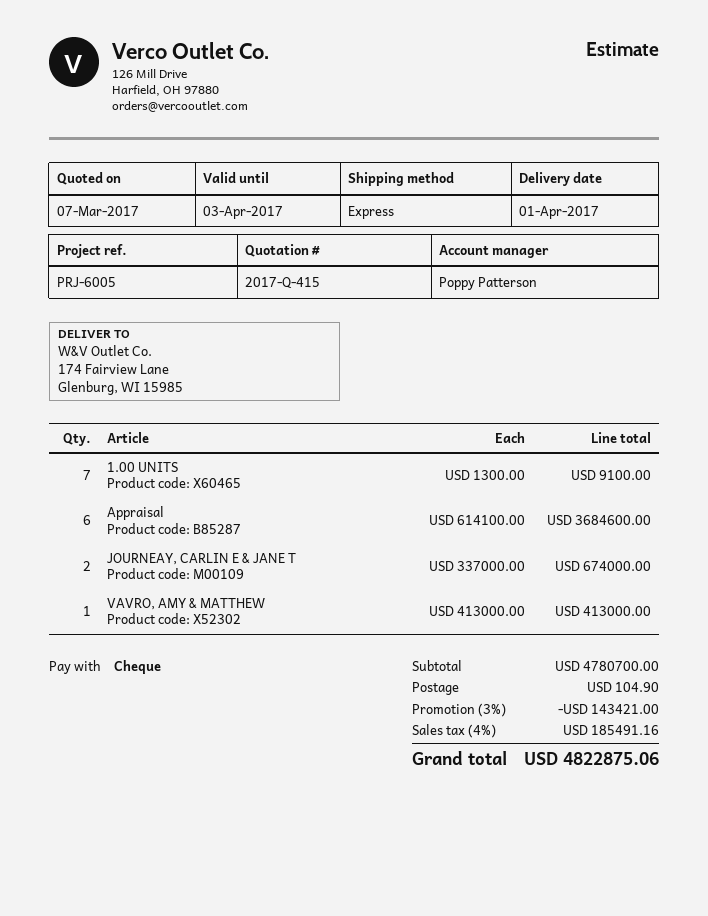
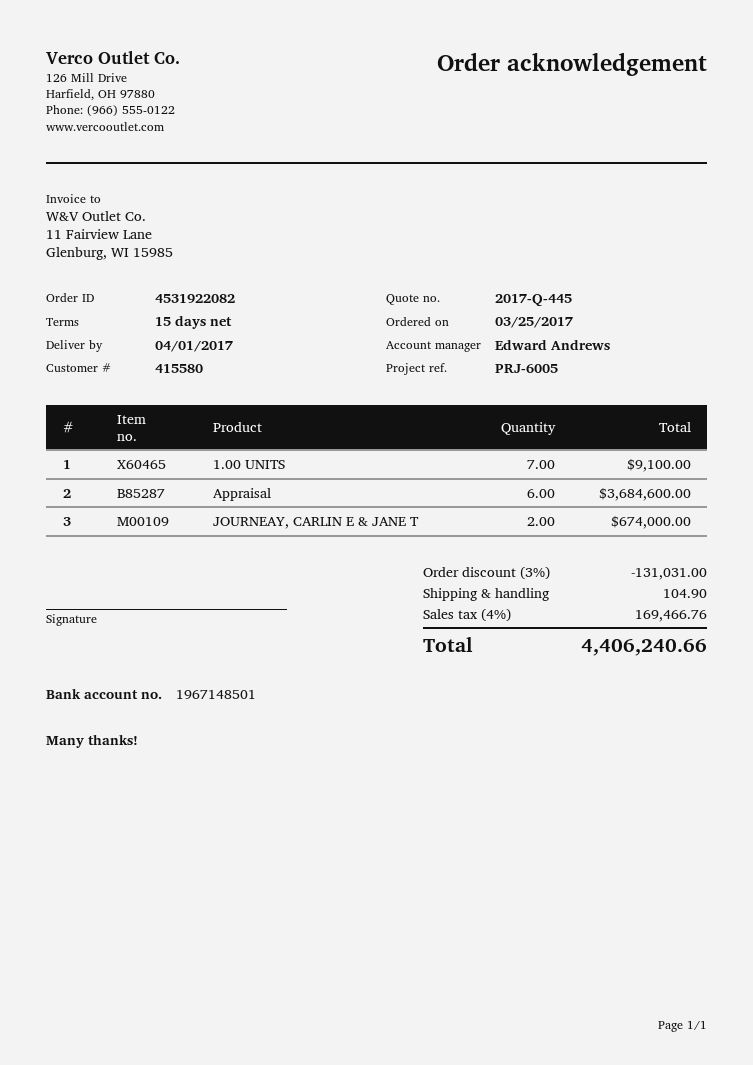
quote number: 2017-Q-415 -> 2017-Q-445
sales rep: Poppy Patterson -> Edward Andrews
VAVRO, AMY & MATTHEW: 1 for 413000.00 -> none
discount: 3% = 143421.00 -> 3% = 131031.00
tax: 4% = 185491.16 -> 4% = 169466.76
total: 4822875.06 -> 4406240.66

